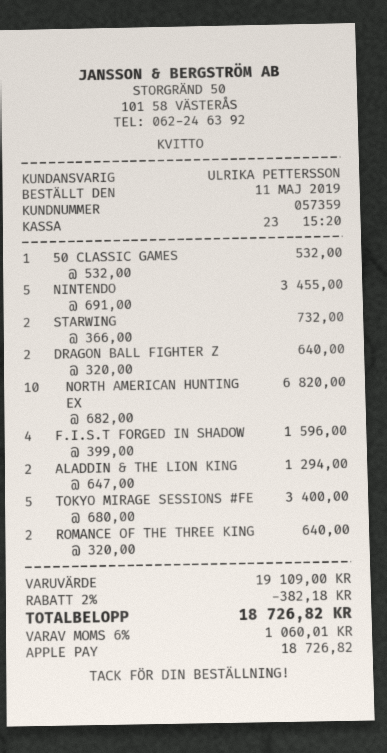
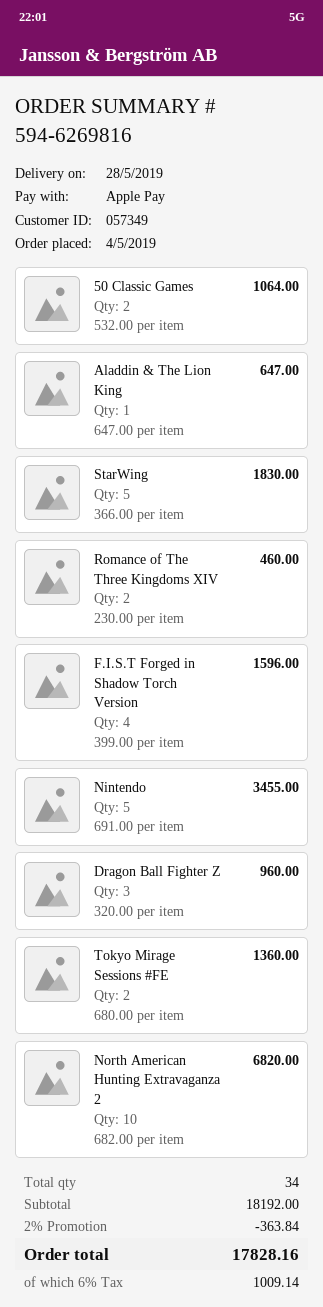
order date: 2019-05-11 -> 2019-05-04
customer number: 057359 -> 057349
50 CLASSIC GAMES: 1 x 532.00 = 532.00 -> 2 x 532.00 = 1064.00
STARWING: 2 x 366.00 = 732.00 -> 5 x 366.00 = 1830.00
DRAGON BALL FIGHTER Z: 2 x 320.00 = 640.00 -> 3 x 320.00 = 960.00
ALADDIN & THE LION KING: 2 x 647.00 = 1294.00 -> 1 x 647.00 = 647.00
TOKYO MIRAGE SESSIONS #FE: 5 x 680.00 = 3400.00 -> 2 x 680.00 = 1360.00
ROMANCE OF THE THREE KING: 2 x 320.00 = 640.00 -> 2 x 230.00 = 460.00
subtotal: 19109.00 -> 18192.00
discount: 2% = 382.18 -> 2% = 363.84
tax: 6% = 1060.01 -> 6% = 1009.14
total: 18726.82 -> 17828.16

